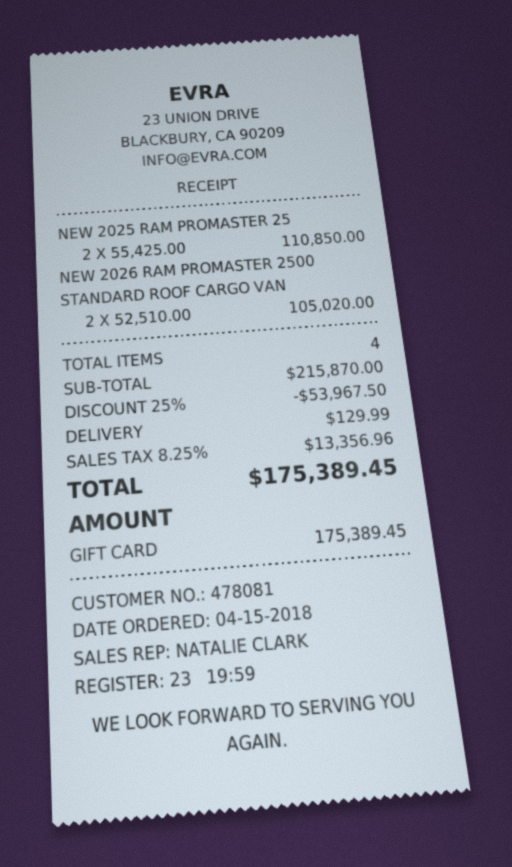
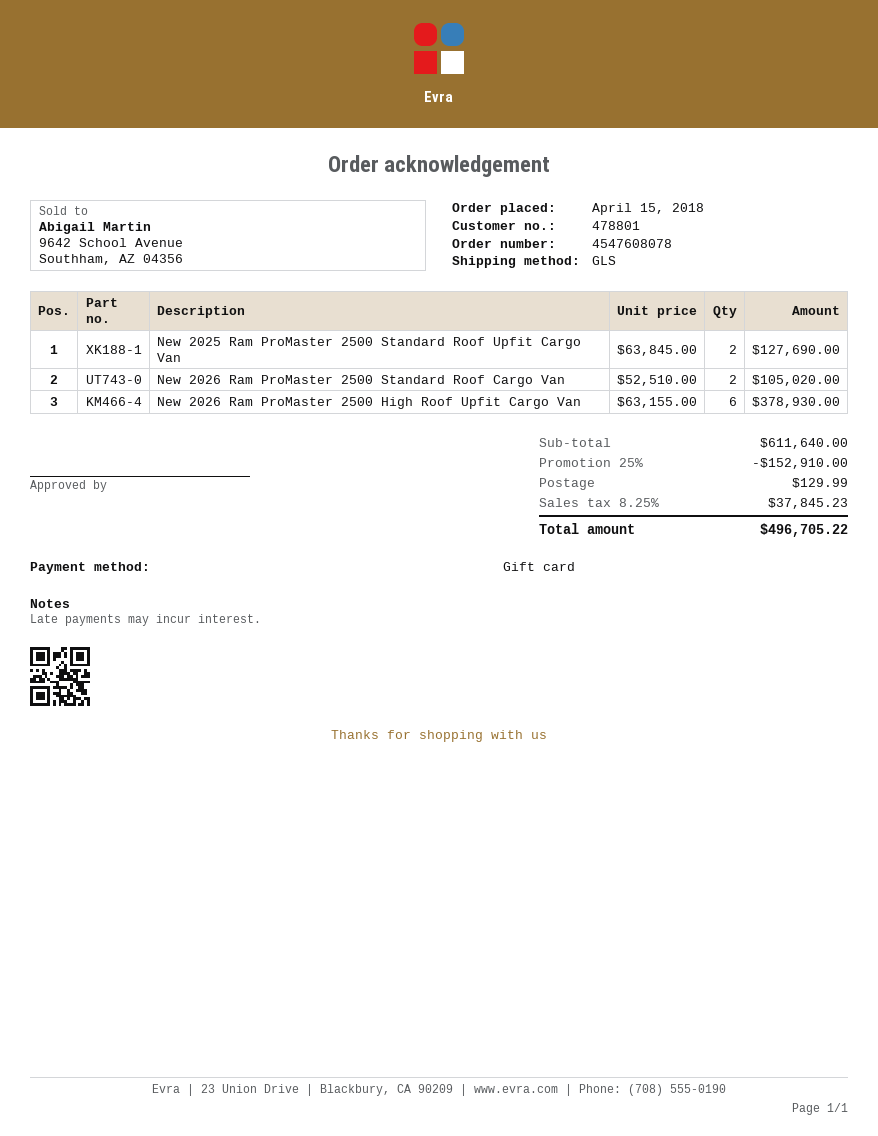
customer number: 478081 -> 478801
NEW 2025 RAM PROMASTER 25: 2 x 55425.00 = 110850.00 -> 2 x 63845.00 = 127690.00
New 2026 Ram ProMaster 2500 High Roof Upfit Cargo Van: none -> 6 x 63155.00 = 378930.00
subtotal: 215870.00 -> 611640.00
discount: 25% = 53967.50 -> 25% = 152910.00
tax: 8.25% = 13356.96 -> 8.25% = 37845.23
total: 175389.45 -> 496705.22

